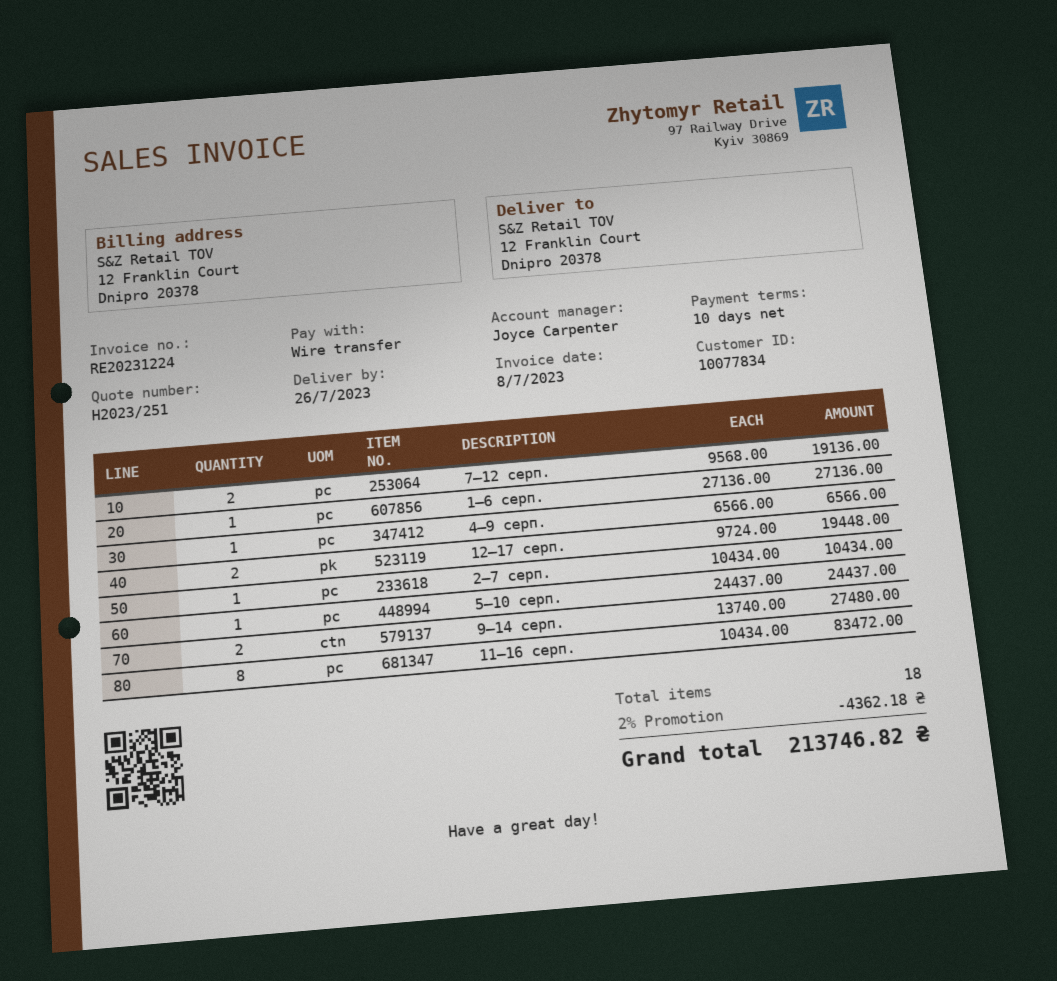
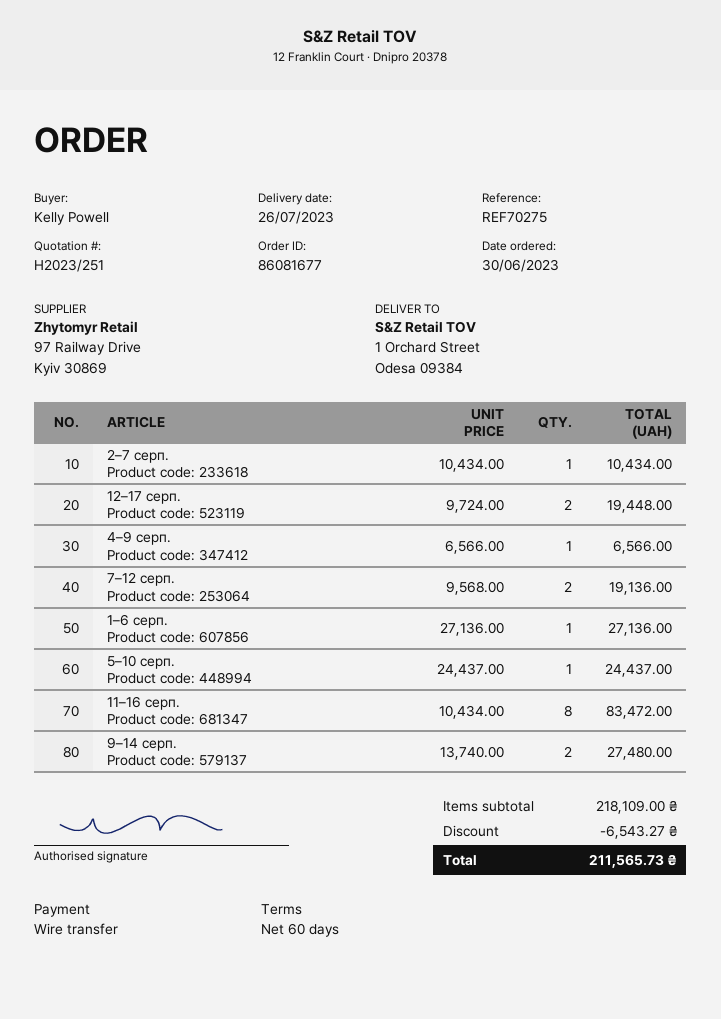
payment terms: 10 days -> 60 days
ship to: 12 Franklin Court, Dnipro 20378 -> 1 Orchard Street, Odesa 09384
discount: 4362.18 -> 6543.27
total: 213746.82 -> 211565.73

